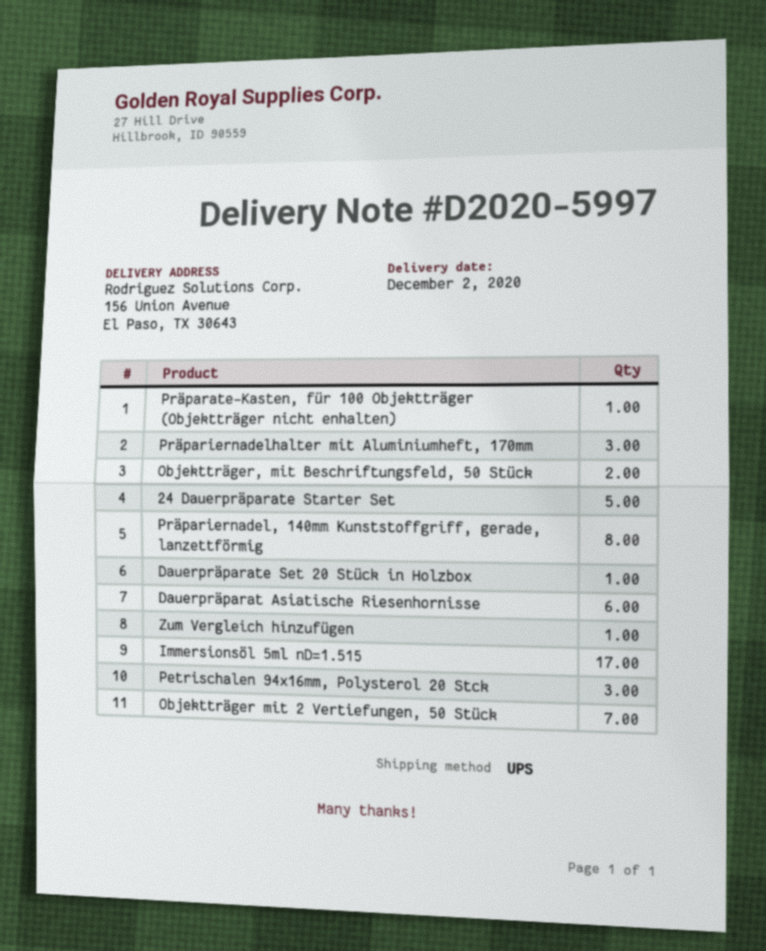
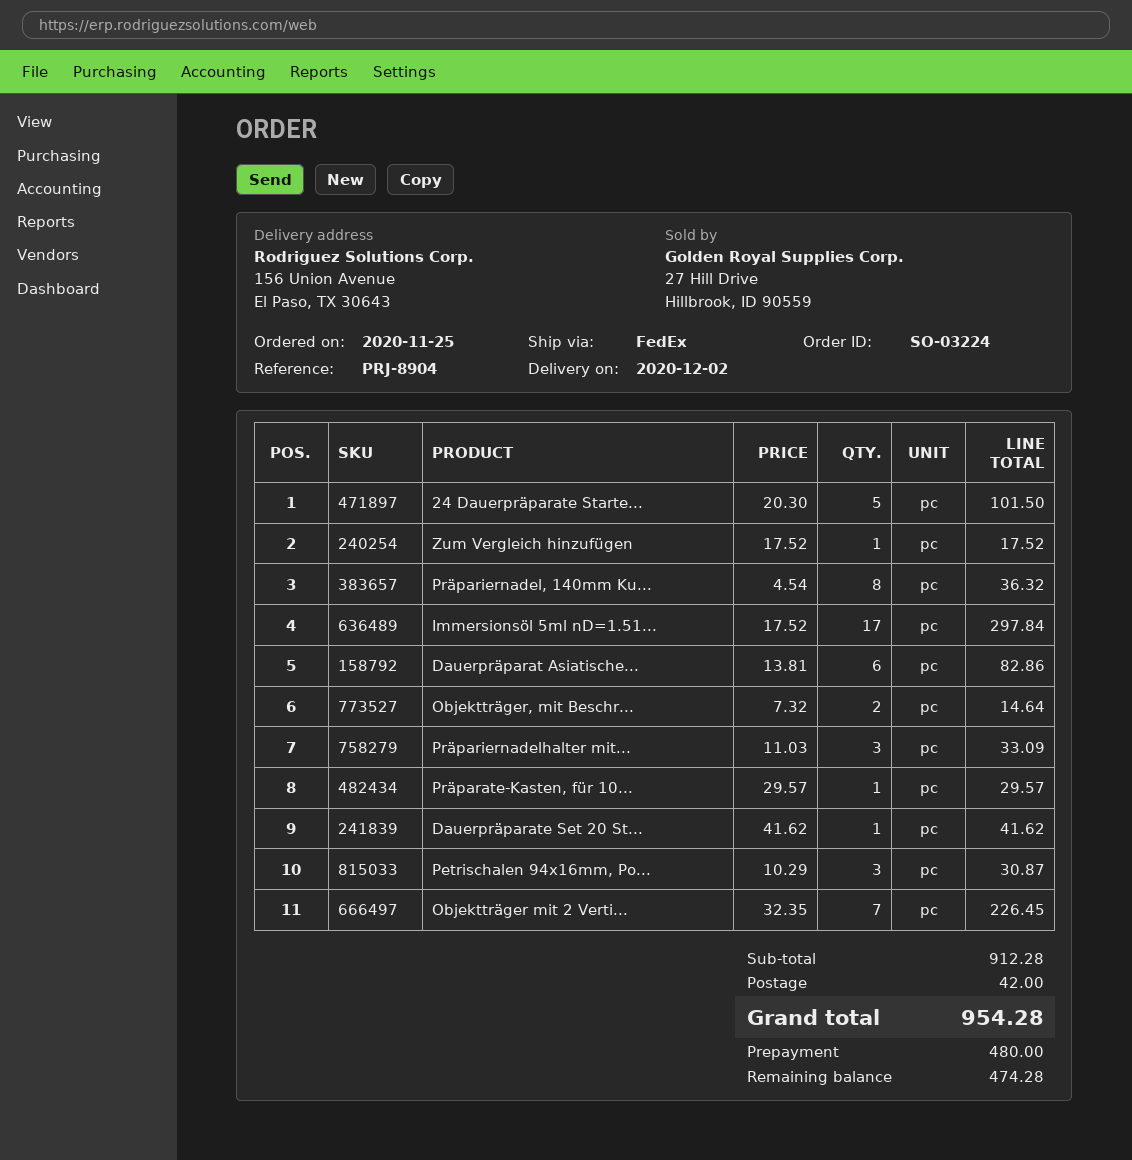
shipping method: UPS -> FedEx

